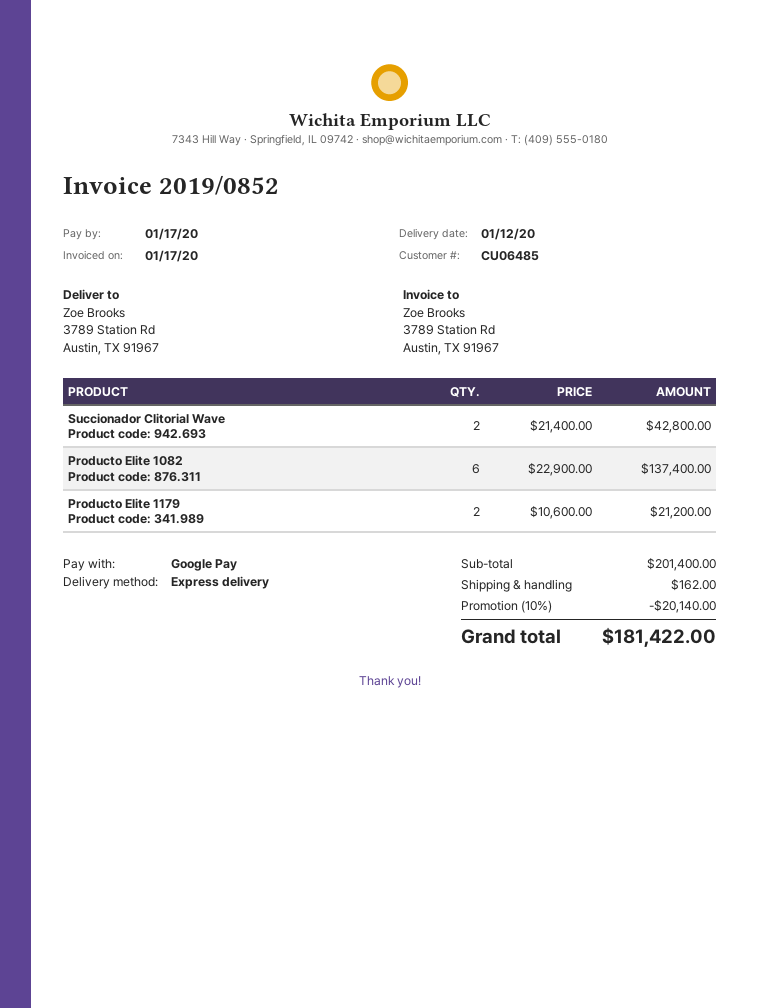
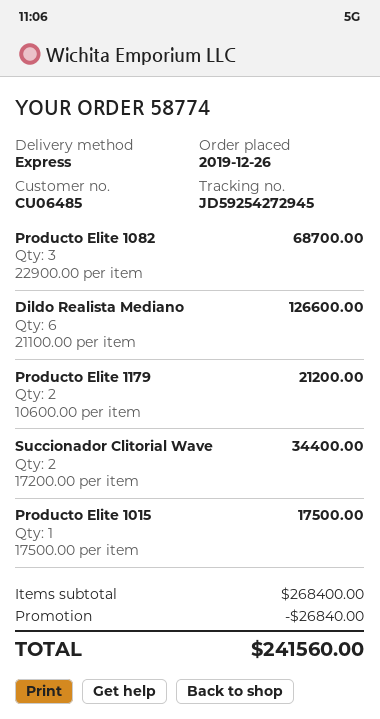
Succionador Clitorial Wave: 2 x 21400.00 = 42800.00 -> 2 x 17200.00 = 34400.00
Producto Elite 1082: 6 x 22900.00 = 137400.00 -> 3 x 22900.00 = 68700.00
Dildo Realista Mediano: none -> 6 x 21100.00 = 126600.00
Producto Elite 1015: none -> 1 x 17500.00 = 17500.00
subtotal: 201400.00 -> 268400.00
discount: 20140.00 -> 26840.00
shipping: 162.00 -> none
total: 181422.00 -> 241560.00

